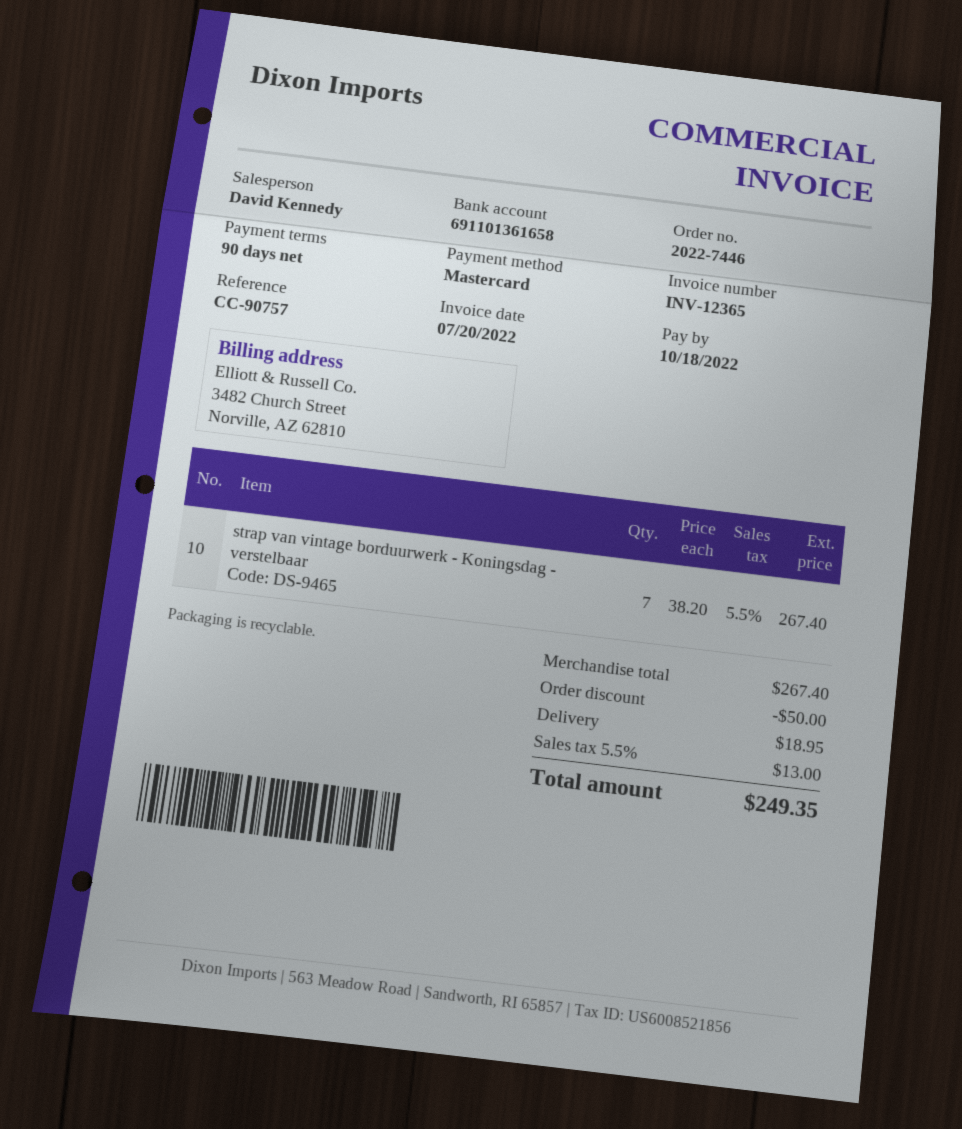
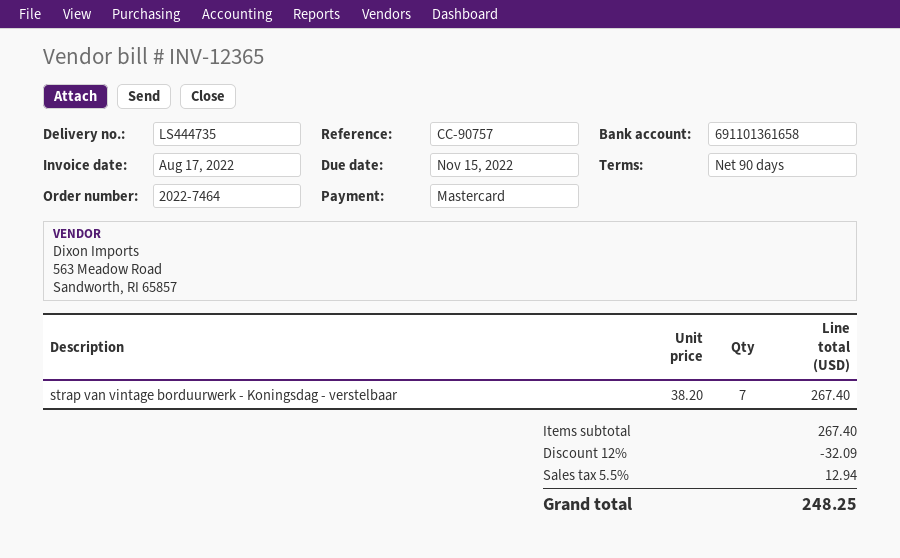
order number: 2022-7446 -> 2022-7464
invoice date: 2022-07-20 -> 2022-08-17
due date: 2022-10-18 -> 2022-11-15
discount: 50.00 -> 32.09
shipping: 18.95 -> none
tax: 5.5% = 13.00 -> 5.5% = 12.94
total: 249.35 -> 248.25

